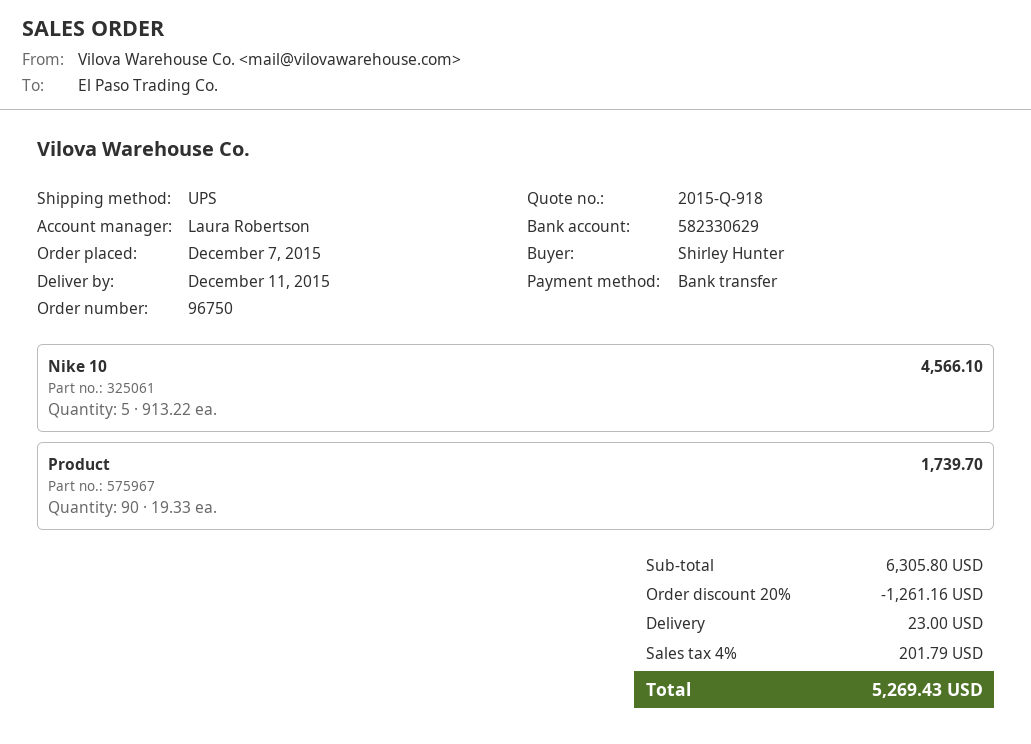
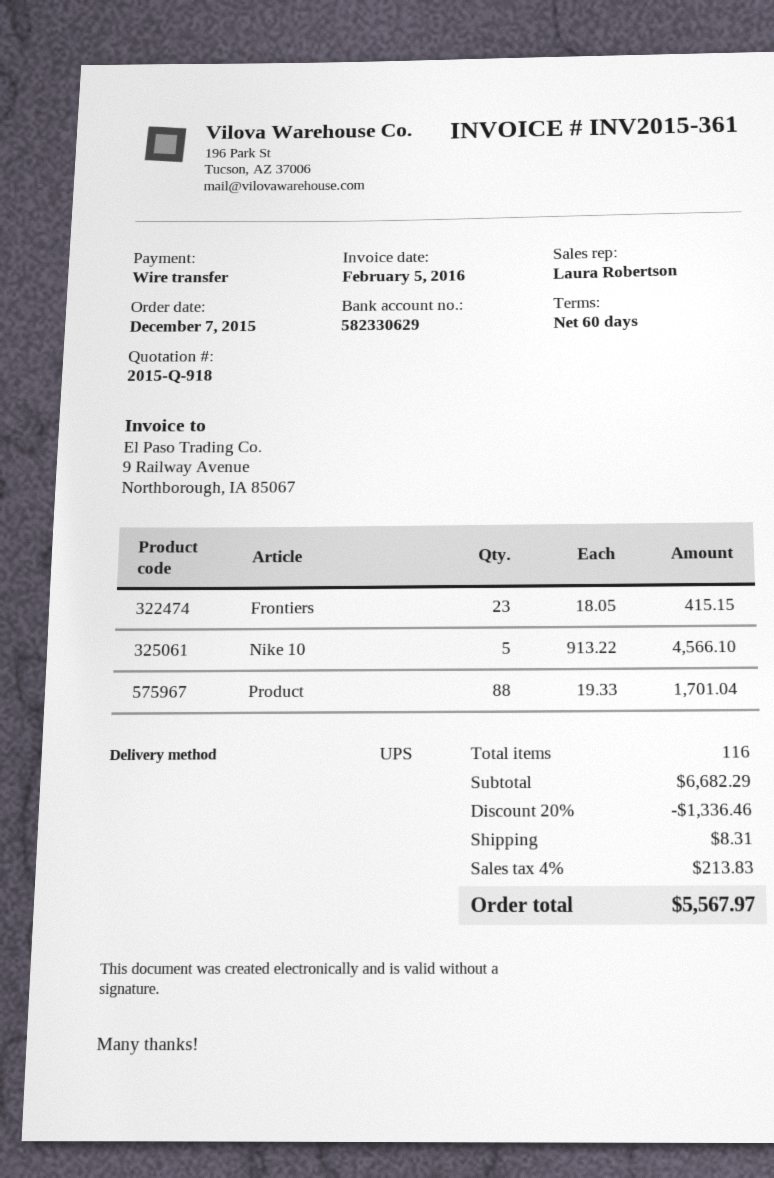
Product: 90 x 19.33 = 1739.70 -> 88 x 19.33 = 1701.04
Frontiers: none -> 23 x 18.05 = 415.15
subtotal: 6305.80 -> 6682.29
discount: 20% = 1261.16 -> 20% = 1336.46
shipping: 23.00 -> 8.31
tax: 4% = 201.79 -> 4% = 213.83
total: 5269.43 -> 5567.97

